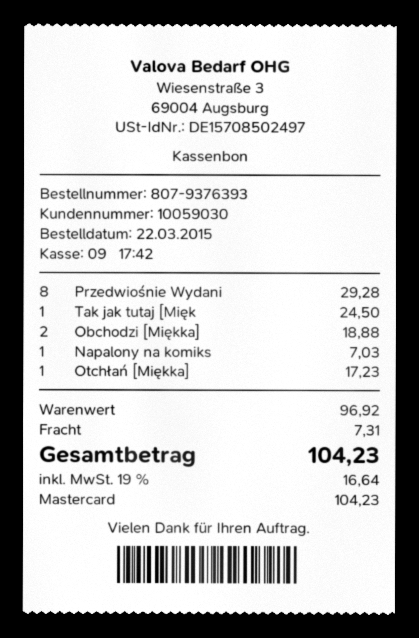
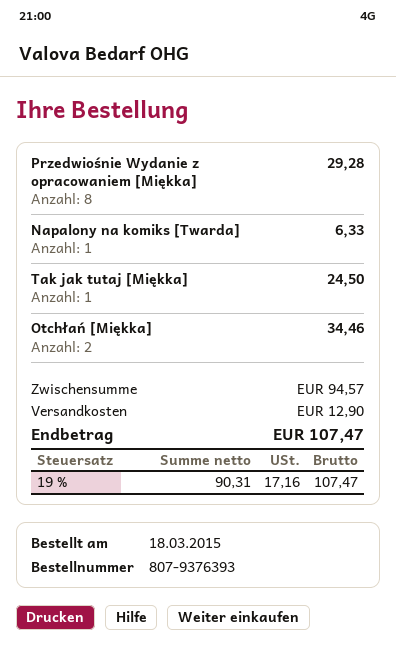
order date: 2015-03-22 -> 2015-03-18
Obchodzi [Miękka]: 2 for 18.88 -> none
Napalony na komiks: 1 for 7.03 -> 1 for 6.33
Otchłań [Miękka]: 1 for 17.23 -> 2 for 34.46
subtotal: 96.92 -> 94.57
shipping: 7.31 -> 12.90
tax: 19% = 16.64 -> 19% = 17.16
total: 104.23 -> 107.47

